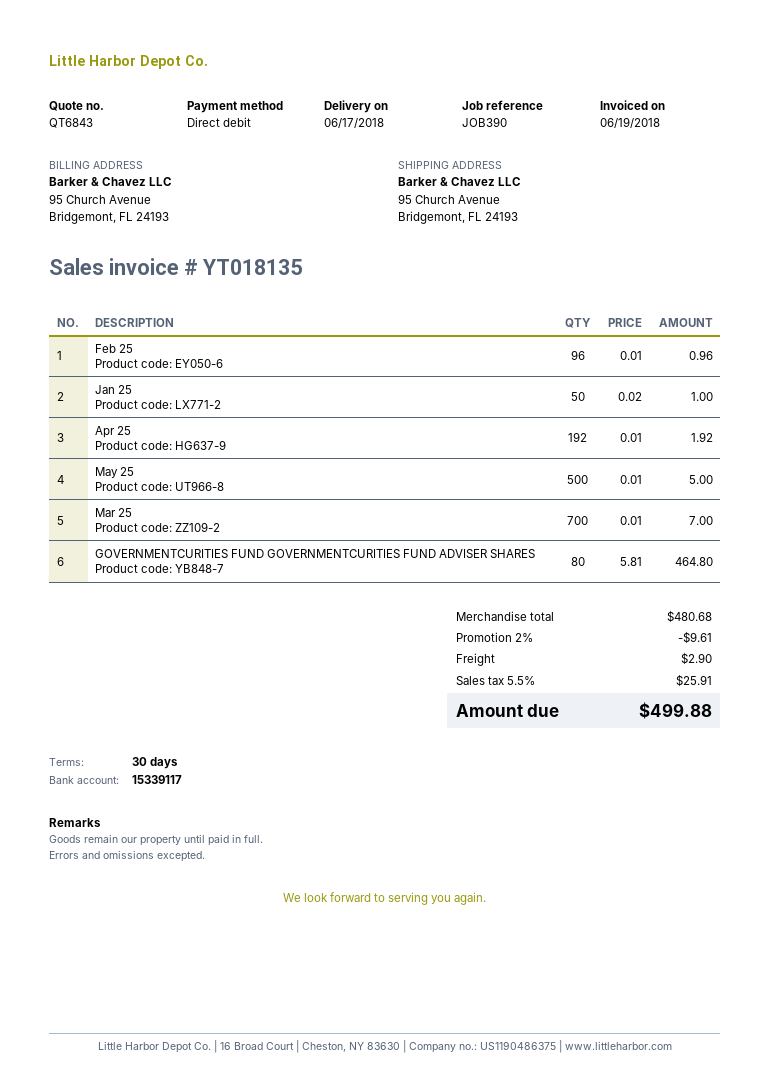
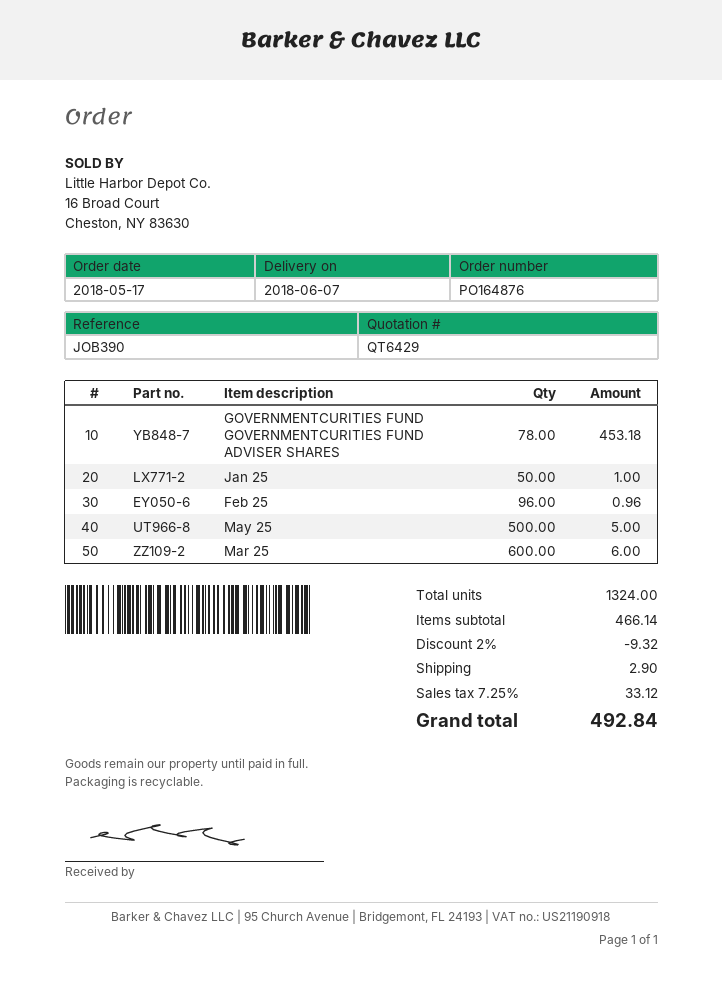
quote number: QT6843 -> QT6429
delivery date: 2018-06-17 -> 2018-06-07
Apr 25: 192 for 1.92 -> none
Mar 25: 700 for 7.00 -> 600 for 6.00
GOVERNMENTCURITIES FUND GOVERNMENTCURITIES FUND ADVISER SHARES: 80 for 464.80 -> 78 for 453.18
subtotal: 480.68 -> 466.14
discount: 2% = 9.61 -> 2% = 9.32
tax: 5.5% = 25.91 -> 7.25% = 33.12
total: 499.88 -> 492.84

